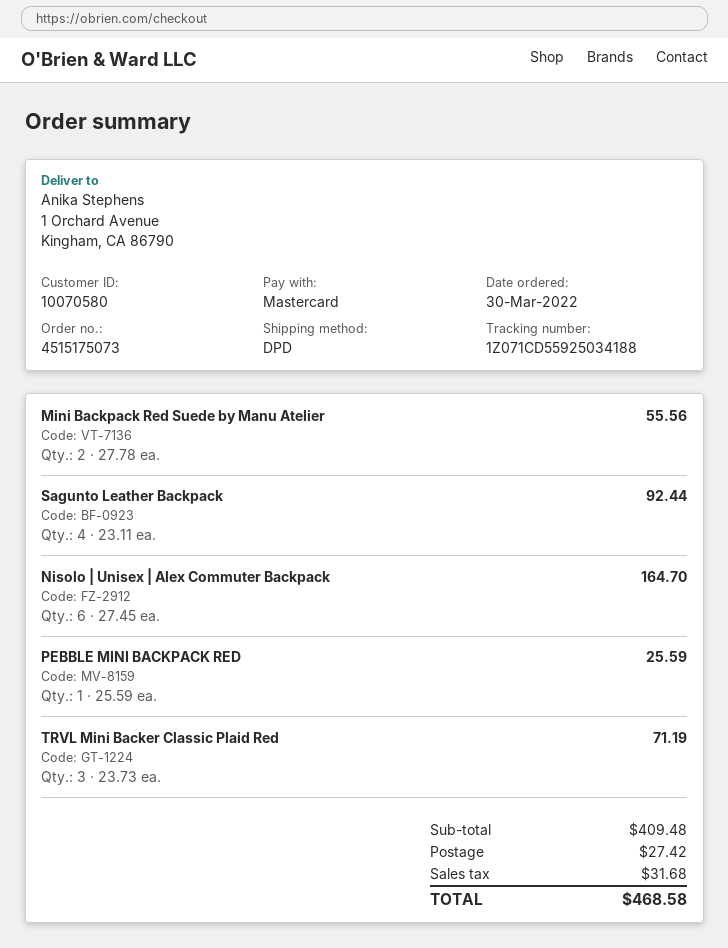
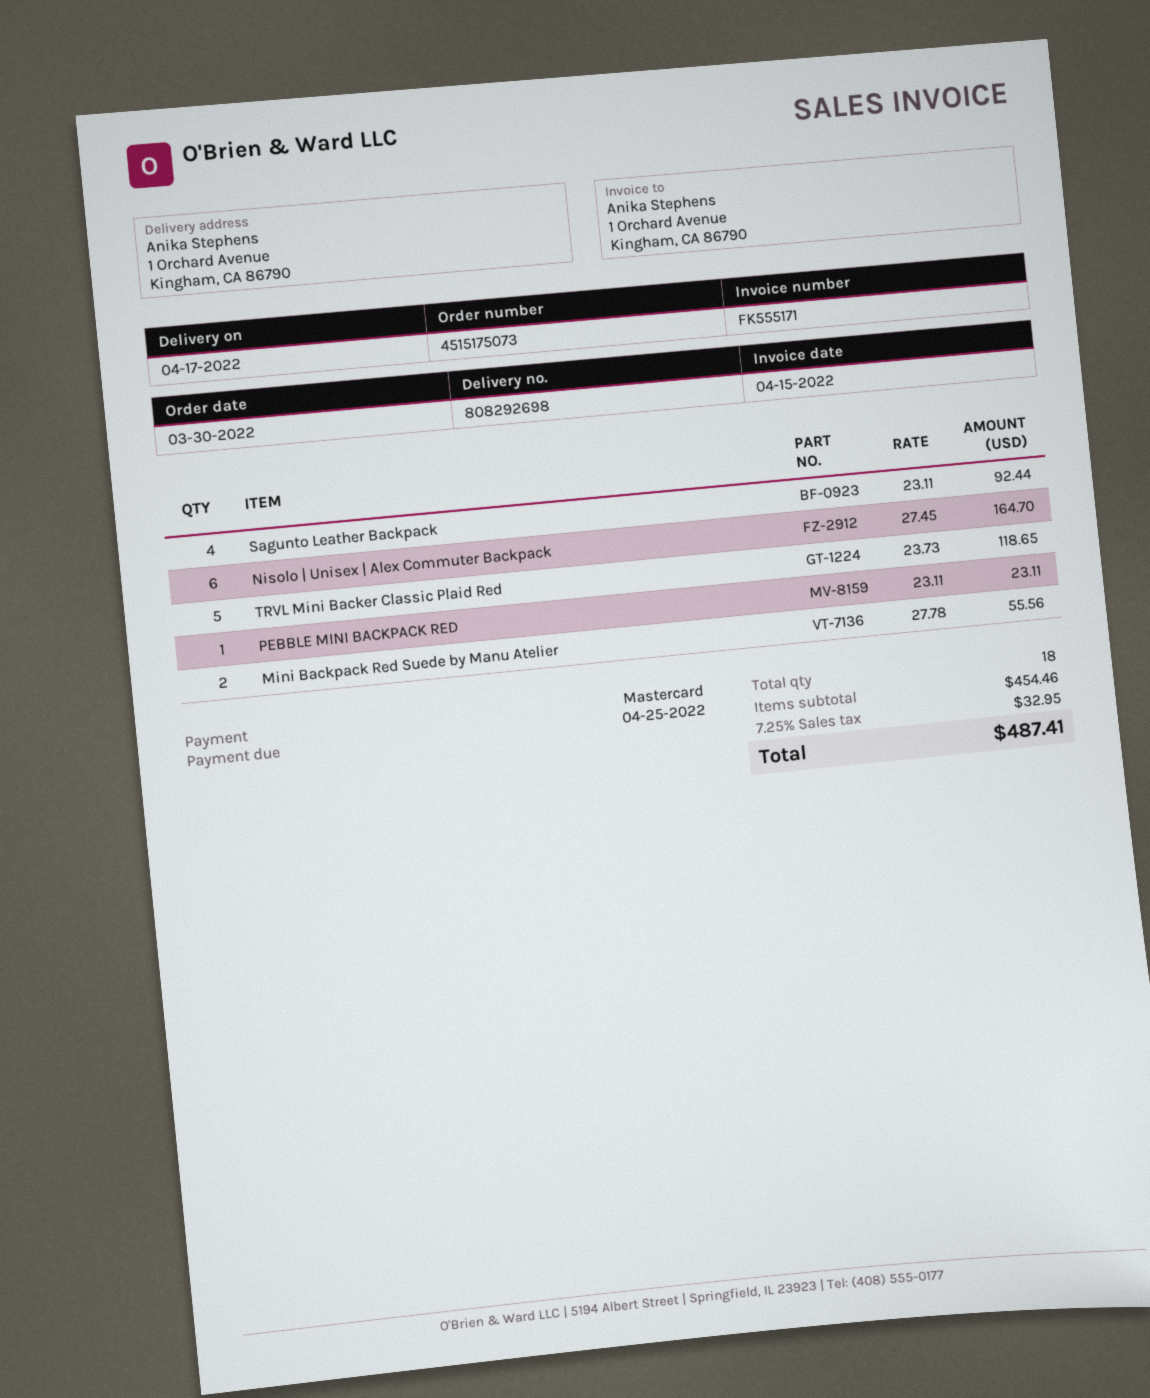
PEBBLE MINI BACKPACK RED: 1 x 25.59 = 25.59 -> 1 x 23.11 = 23.11
TRVL Mini Backer Classic Plaid Red: 3 x 23.73 = 71.19 -> 5 x 23.73 = 118.65
subtotal: 409.48 -> 454.46
shipping: 27.42 -> none
tax: 31.68 -> 32.95
total: 468.58 -> 487.41

